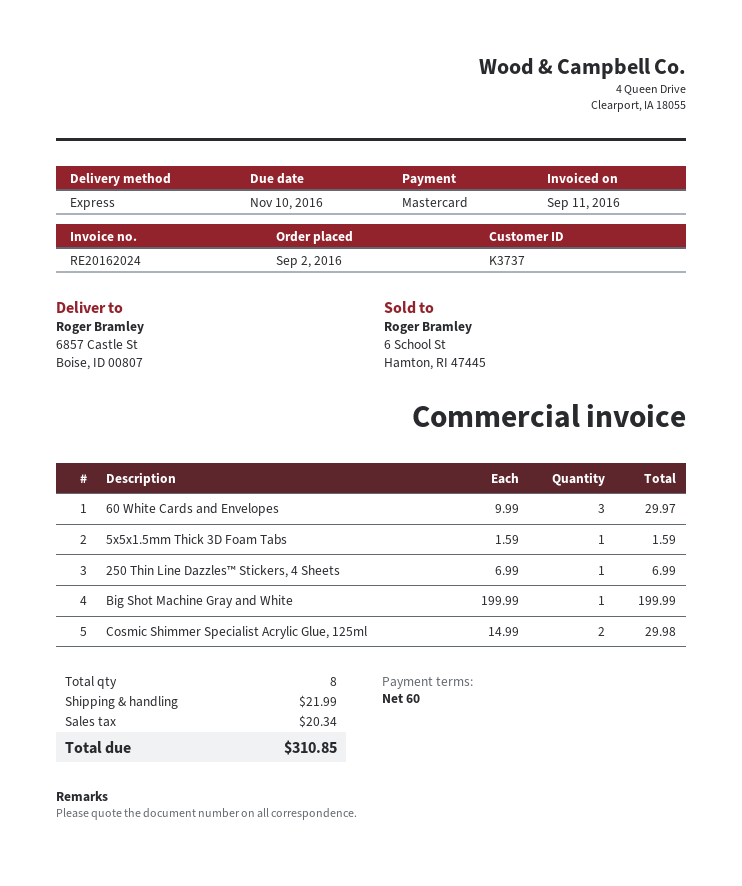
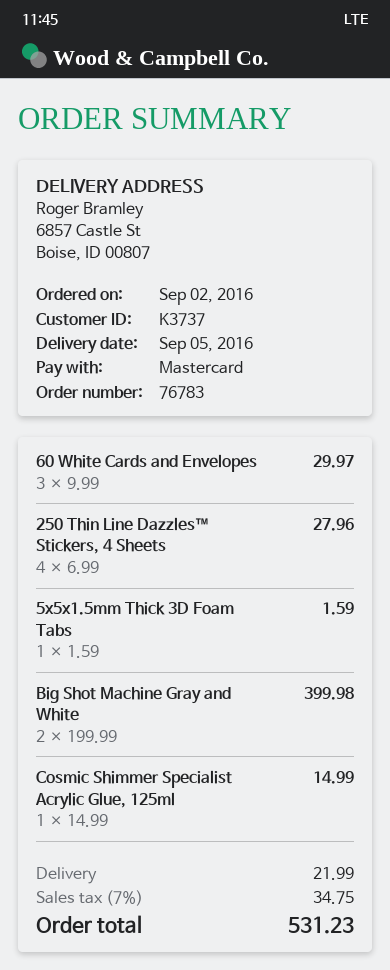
250 Thin Line Dazzles™ Stickers, 4 Sheets: 1 x 6.99 = 6.99 -> 4 x 6.99 = 27.96
Big Shot Machine Gray and White: 1 x 199.99 = 199.99 -> 2 x 199.99 = 399.98
Cosmic Shimmer Specialist Acrylic Glue, 125ml: 2 x 14.99 = 29.98 -> 1 x 14.99 = 14.99
tax: 20.34 -> 34.75
total: 310.85 -> 531.23

